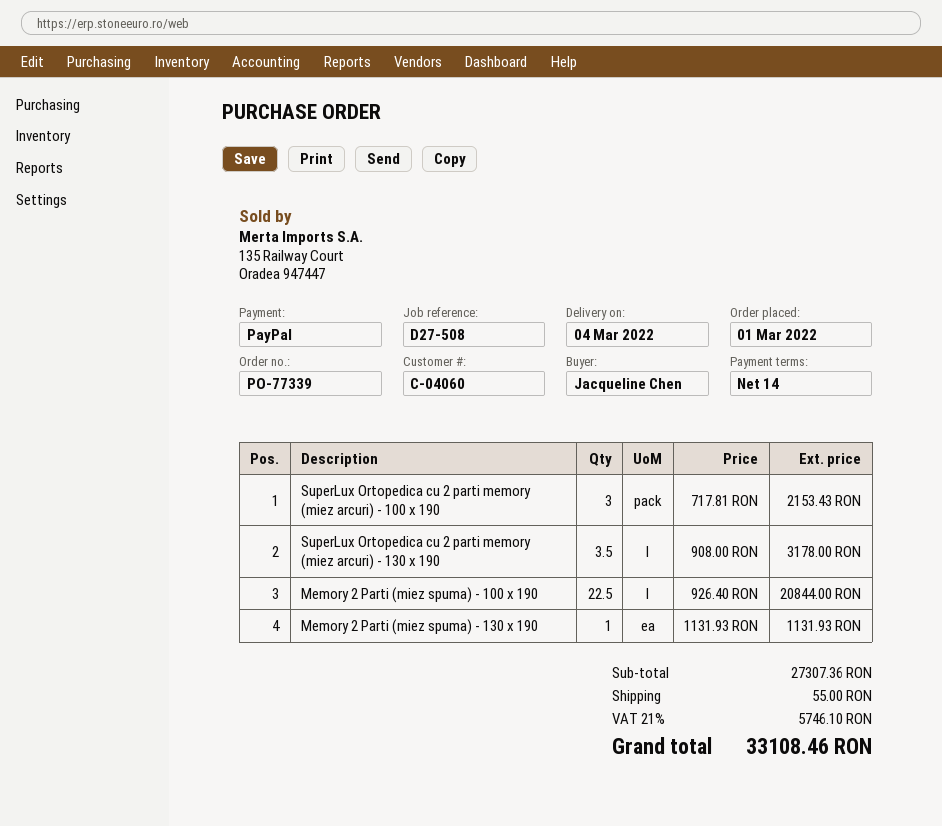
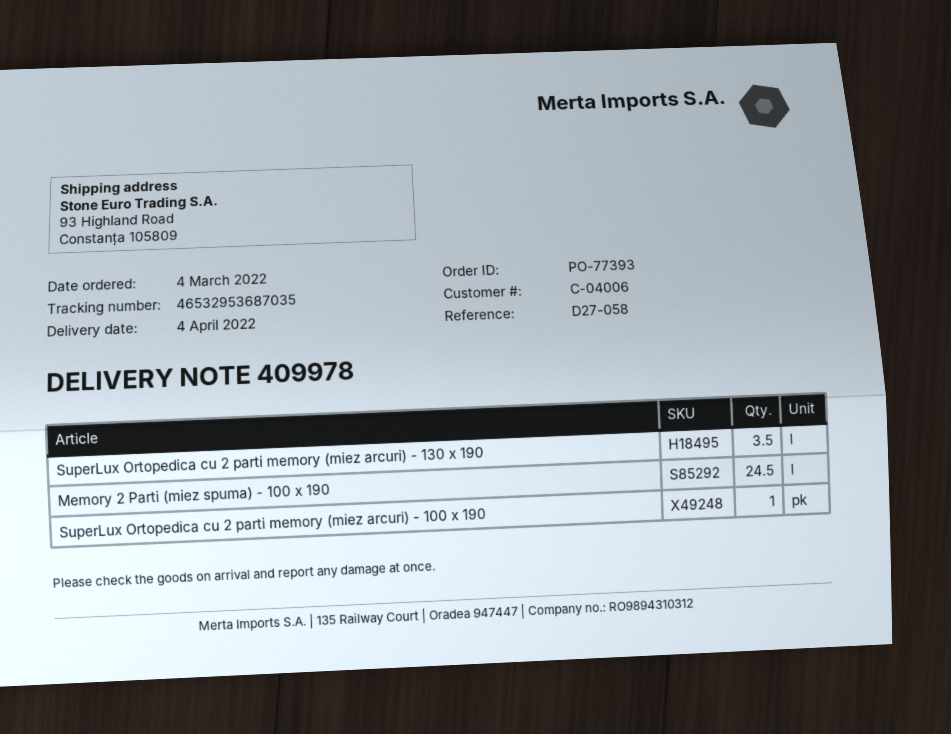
order number: PO-77339 -> PO-77393
order date: 2022-03-01 -> 2022-03-04
delivery date: 2022-03-04 -> 2022-04-04
customer number: C-04060 -> C-04006
reference: D27-508 -> D27-058
SuperLux Ortopedica cu 2 parti memory (miez arcuri) - 100 x 190: 3 -> 1
Memory 2 Parti (miez spuma) - 100 x 190: 22.5 -> 24.5
Memory 2 Parti (miez spuma) - 130 x 190: 1 -> none

